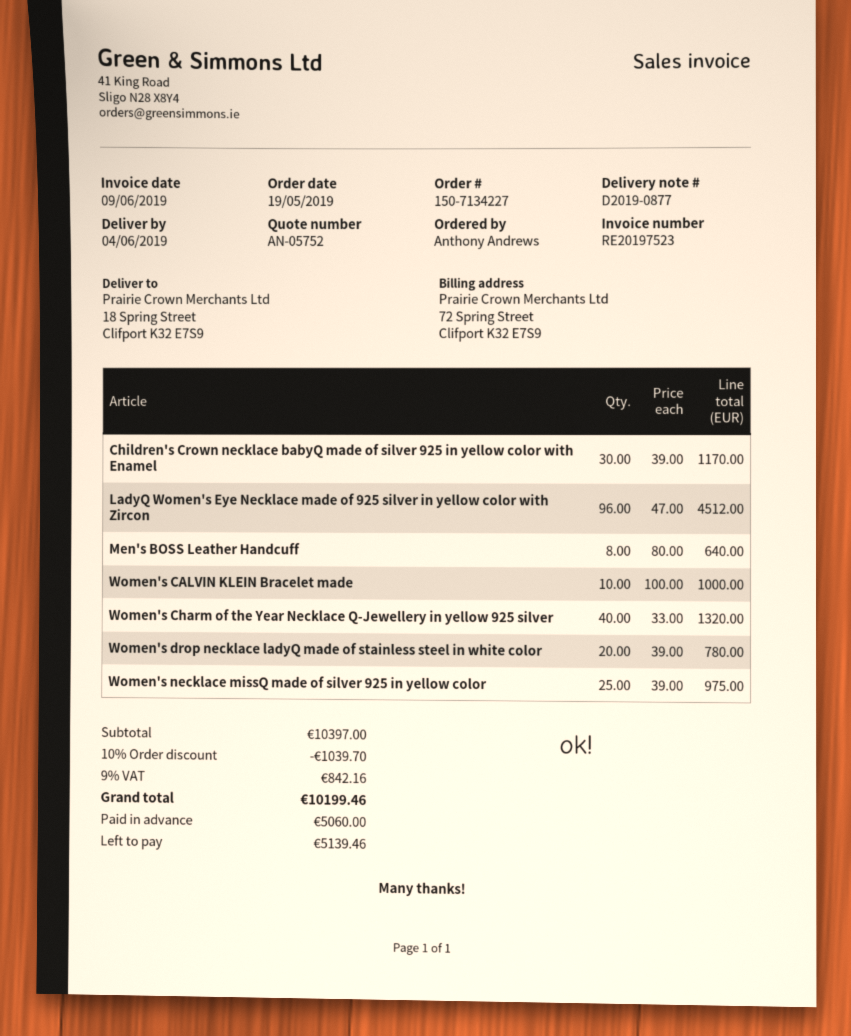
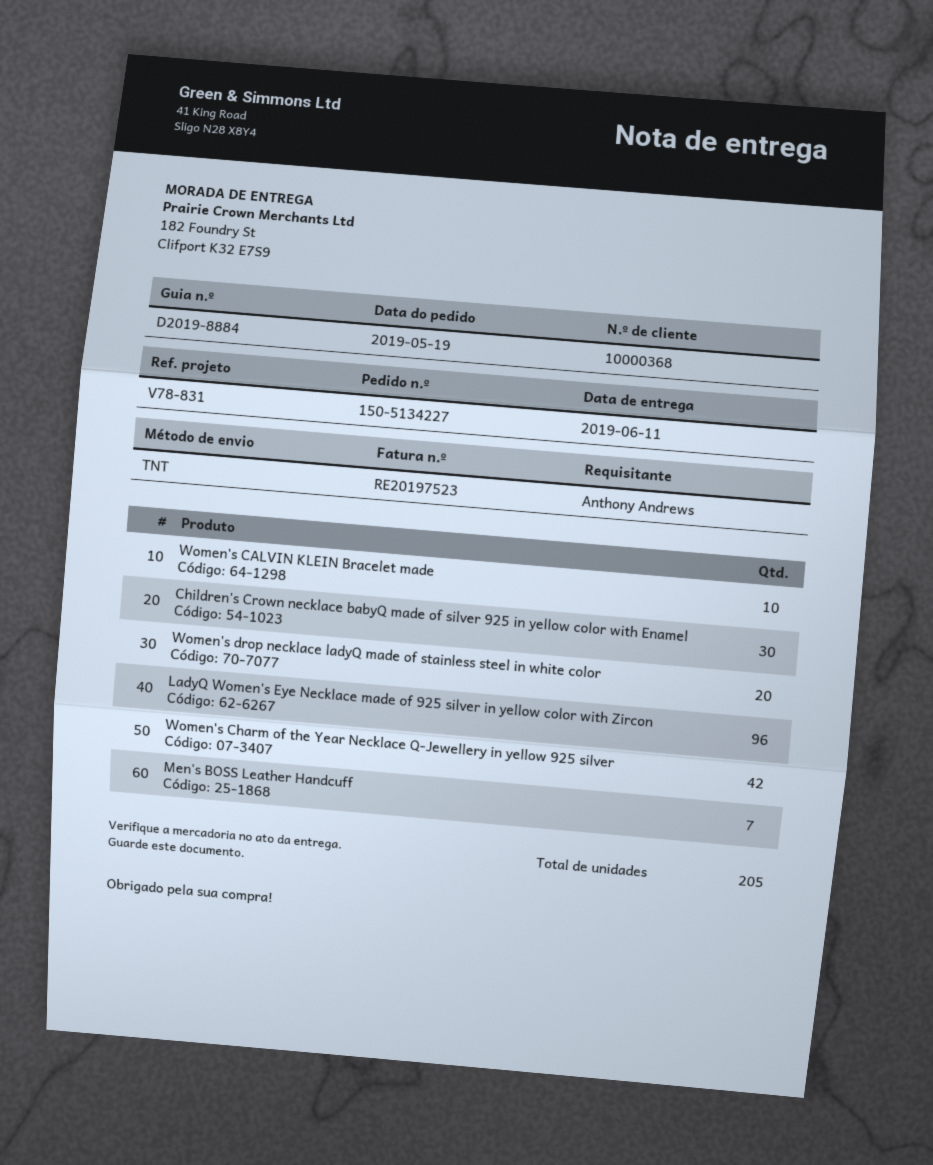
order number: 150-7134227 -> 150-5134227
delivery note number: D2019-0877 -> D2019-8884
delivery date: 2019-06-04 -> 2019-06-11
ship to: 18 Spring Street, Clifport K32 E7S9 -> 182 Foundry St, Clifport K32 E7S9
Men's BOSS Leather Handcuff: 8 -> 7
Women's Charm of the Year Necklace Q-Jewellery in yellow 925 silver: 40 -> 42
Women's necklace missQ made of silver 925 in yellow color: 25 -> none

